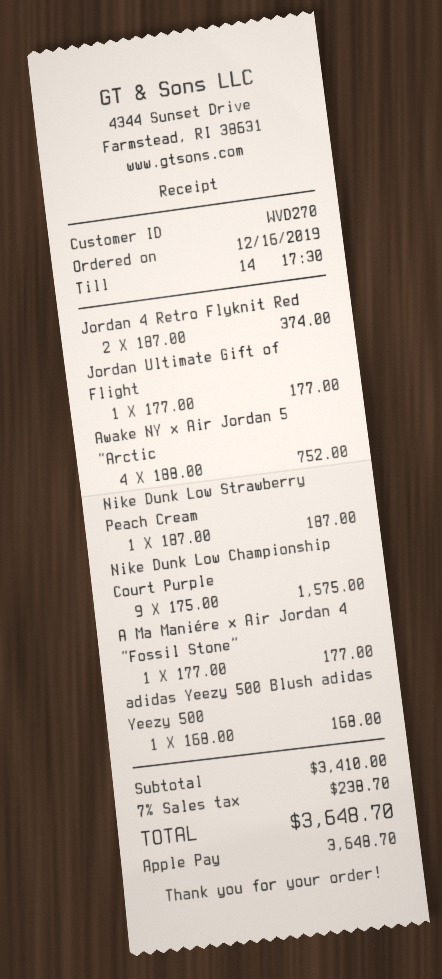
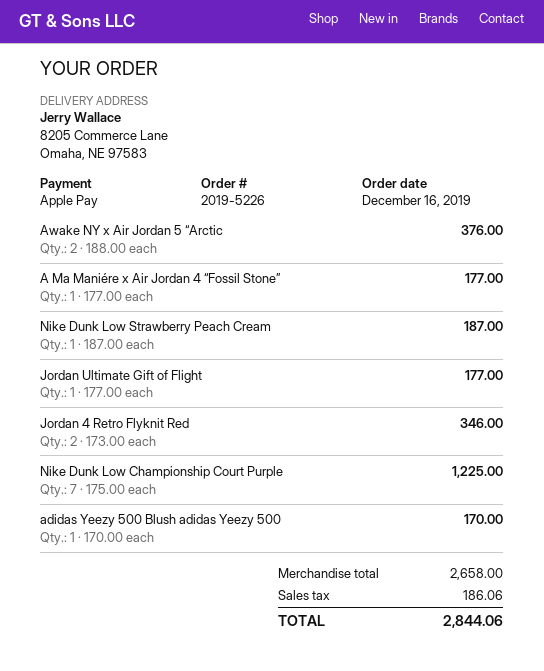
Jordan 4 Retro Flyknit Red: 2 x 187.00 = 374.00 -> 2 x 173.00 = 346.00
Awake NY x Air Jordan 5 “Arctic: 4 x 188.00 = 752.00 -> 2 x 188.00 = 376.00
Nike Dunk Low Championship Court Purple: 9 x 175.00 = 1575.00 -> 7 x 175.00 = 1225.00
adidas Yeezy 500 Blush adidas Yeezy 500: 1 x 168.00 = 168.00 -> 1 x 170.00 = 170.00
subtotal: 3410.00 -> 2658.00
tax: 238.70 -> 186.06
total: 3648.70 -> 2844.06

